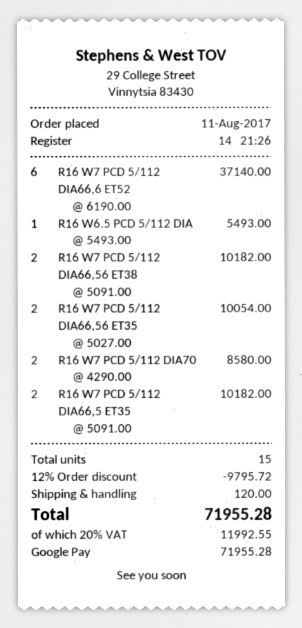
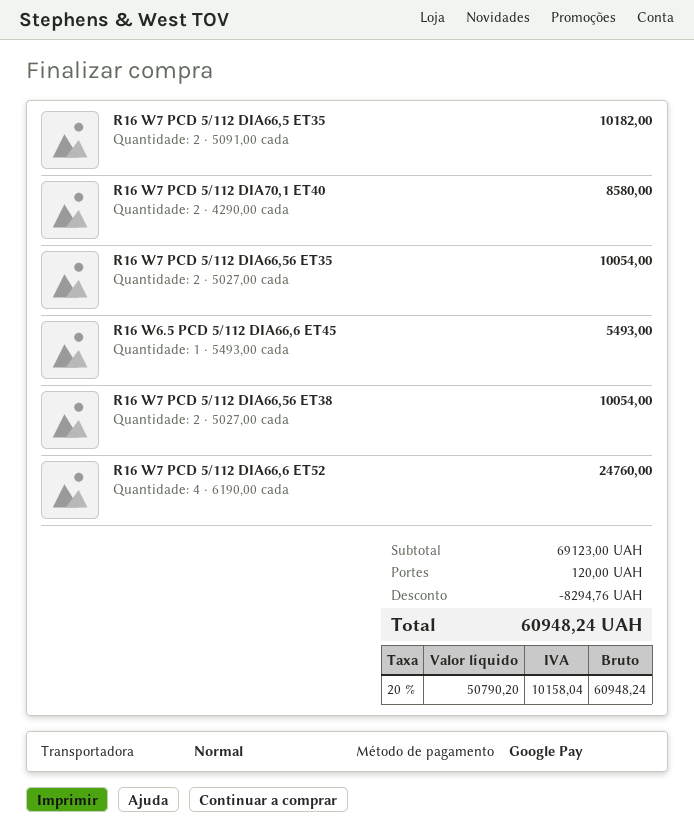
R16 W7 PCD 5/112 DIA66,6 ET52: 6 x 6190.00 = 37140.00 -> 4 x 6190.00 = 24760.00
R16 W7 PCD 5/112 DIA66,56 ET38: 2 x 5091.00 = 10182.00 -> 2 x 5027.00 = 10054.00
discount: 9795.72 -> 8294.76
tax: 20% = 11992.55 -> 20% = 10158.04
total: 71955.28 -> 60948.24

